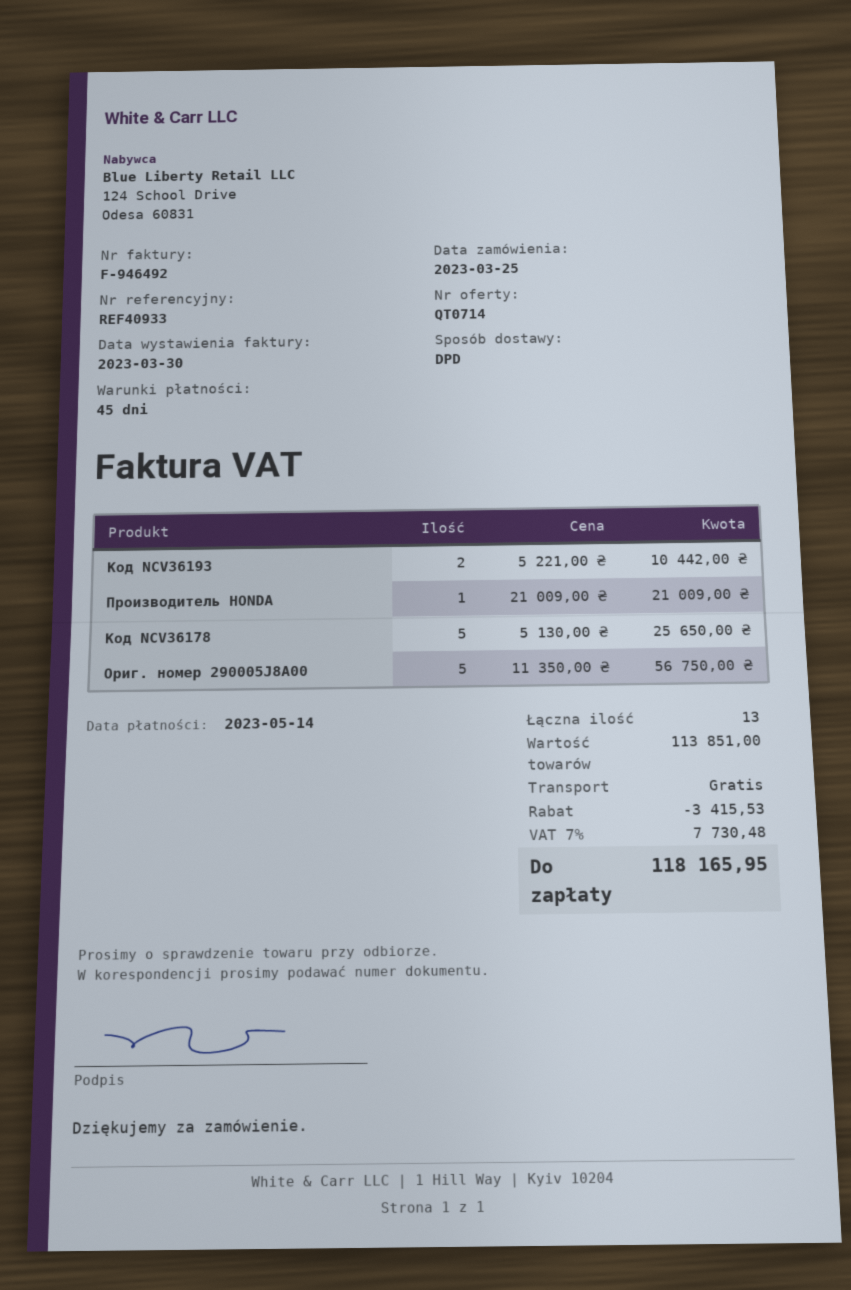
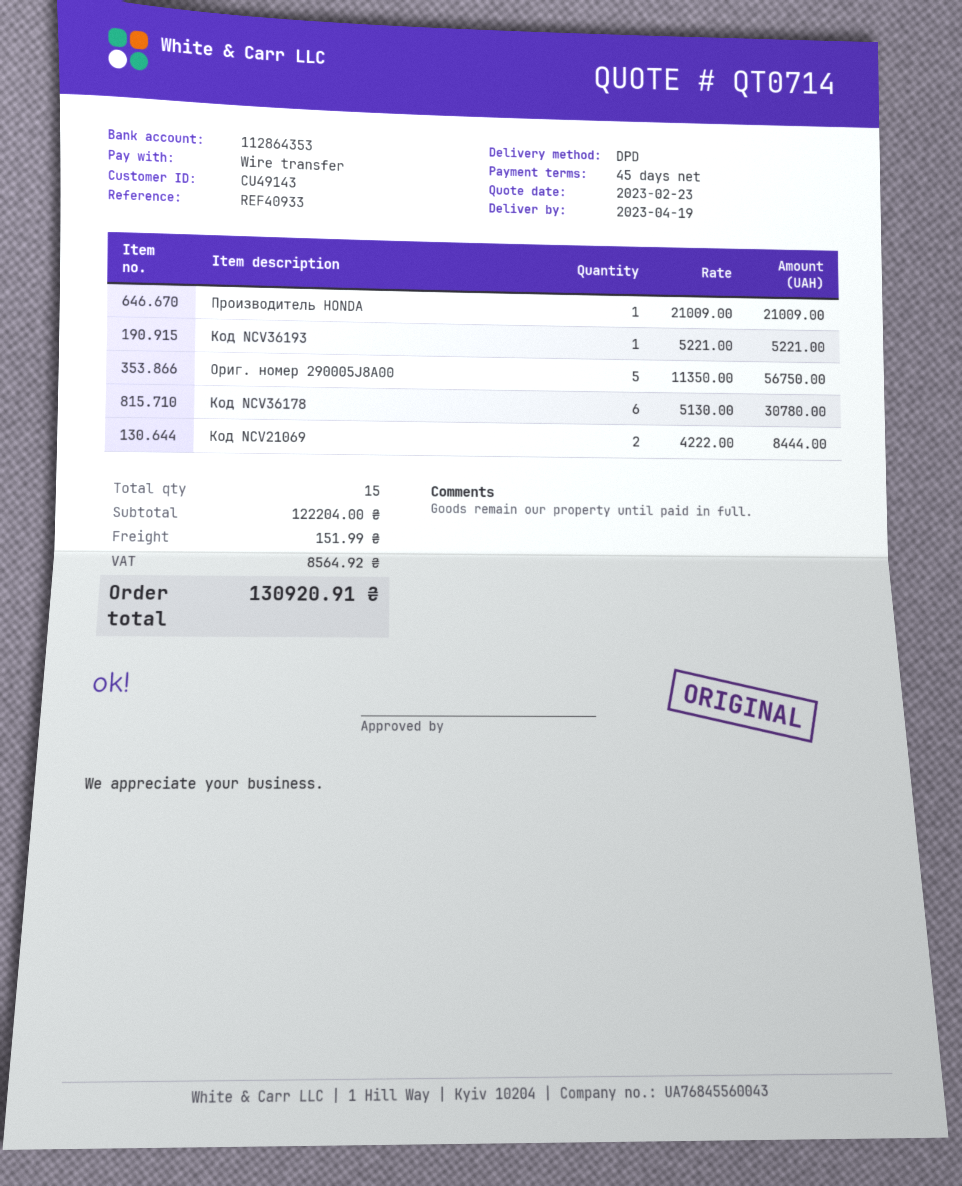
Код NCV36193: 2 x 5221.00 = 10442.00 -> 1 x 5221.00 = 5221.00
Код NCV36178: 5 x 5130.00 = 25650.00 -> 6 x 5130.00 = 30780.00
Код NCV21069: none -> 2 x 4222.00 = 8444.00
total quantity: 13 -> 15
subtotal: 113851.00 -> 122204.00
discount: 3415.53 -> none
shipping: 0.00 -> 151.99
tax: 7730.48 -> 8564.92
total: 118165.95 -> 130920.91

